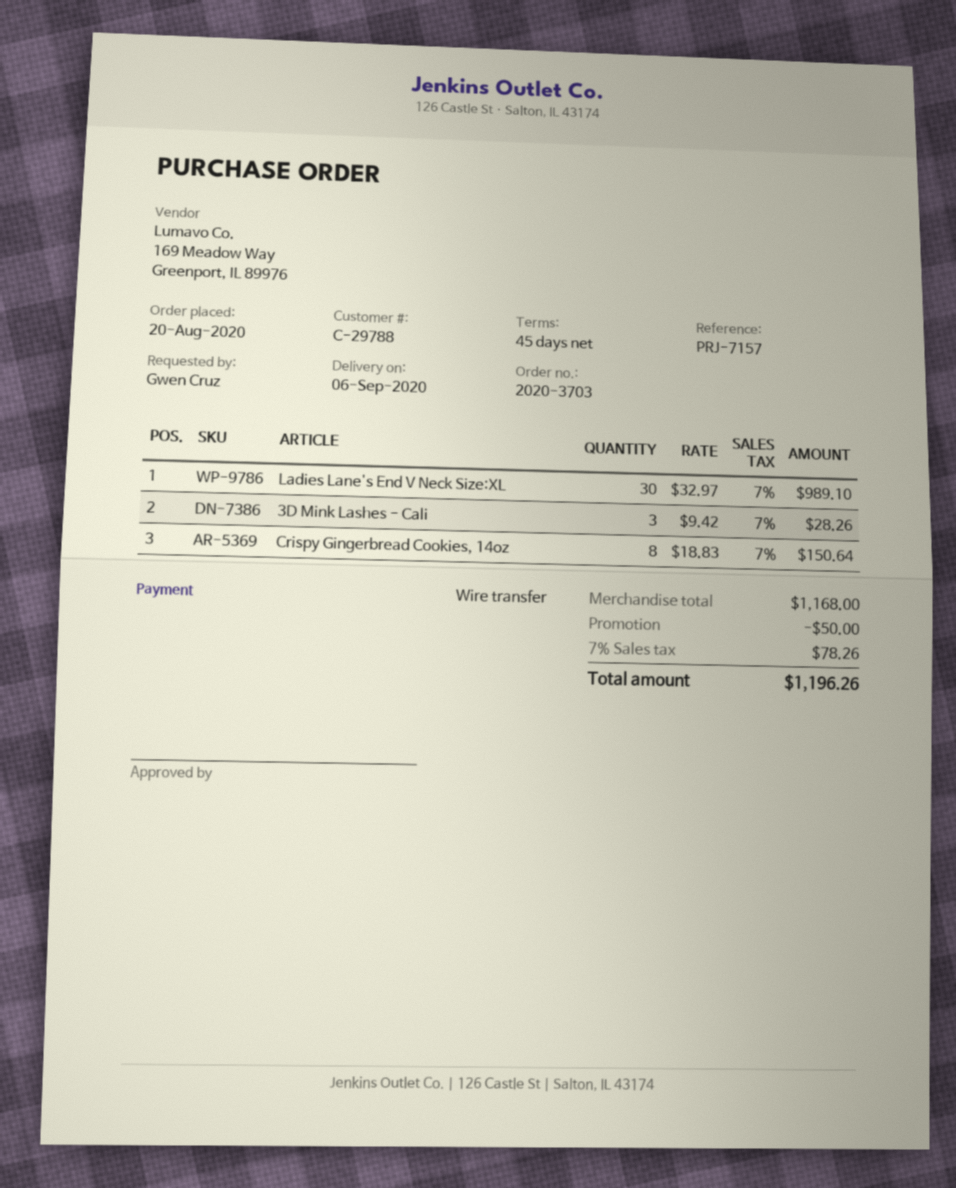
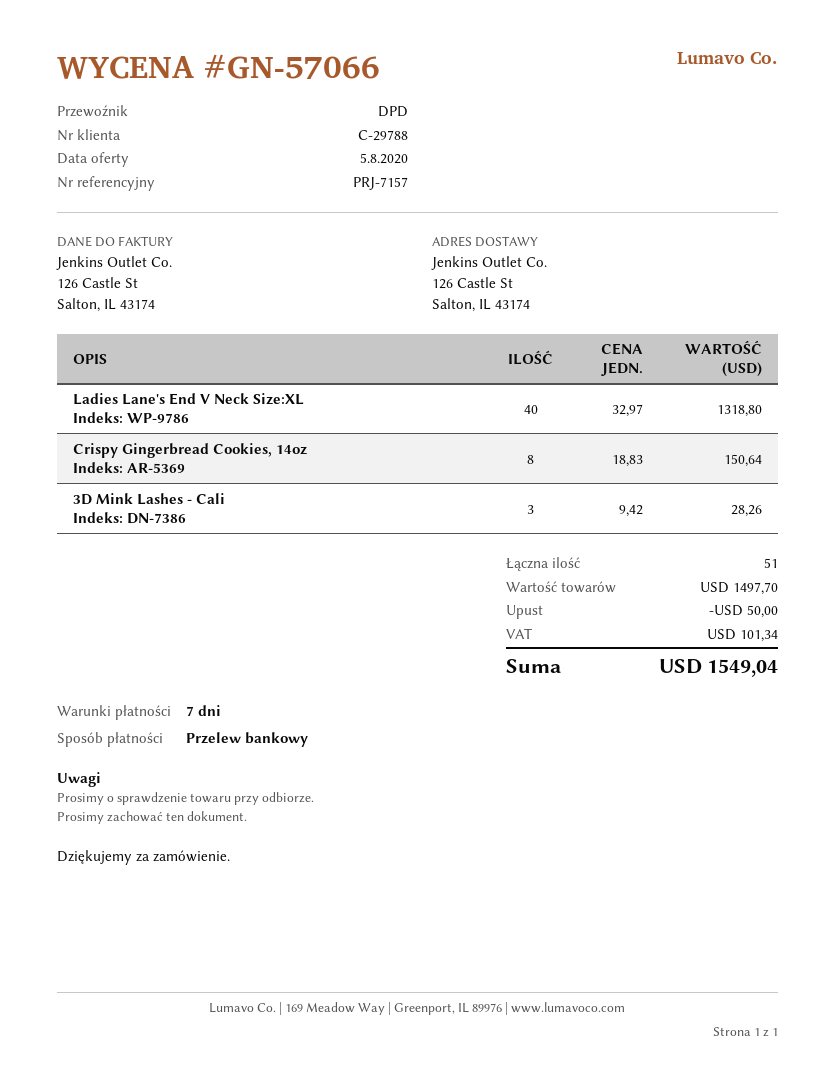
payment terms: 45 days -> 7 days
Ladies Lane's End V Neck Size:XL: 30 x 32.97 = 989.10 -> 40 x 32.97 = 1318.80
subtotal: 1168.00 -> 1497.70
tax: 78.26 -> 101.34
total: 1196.26 -> 1549.04

